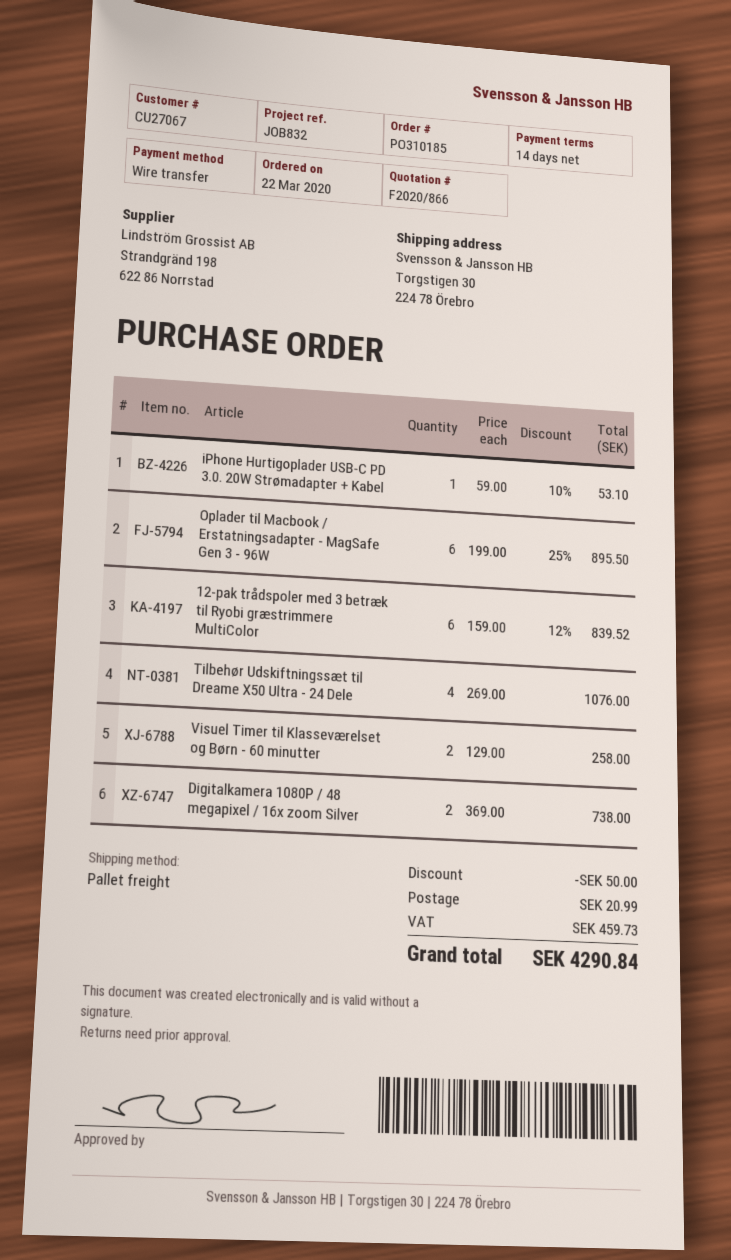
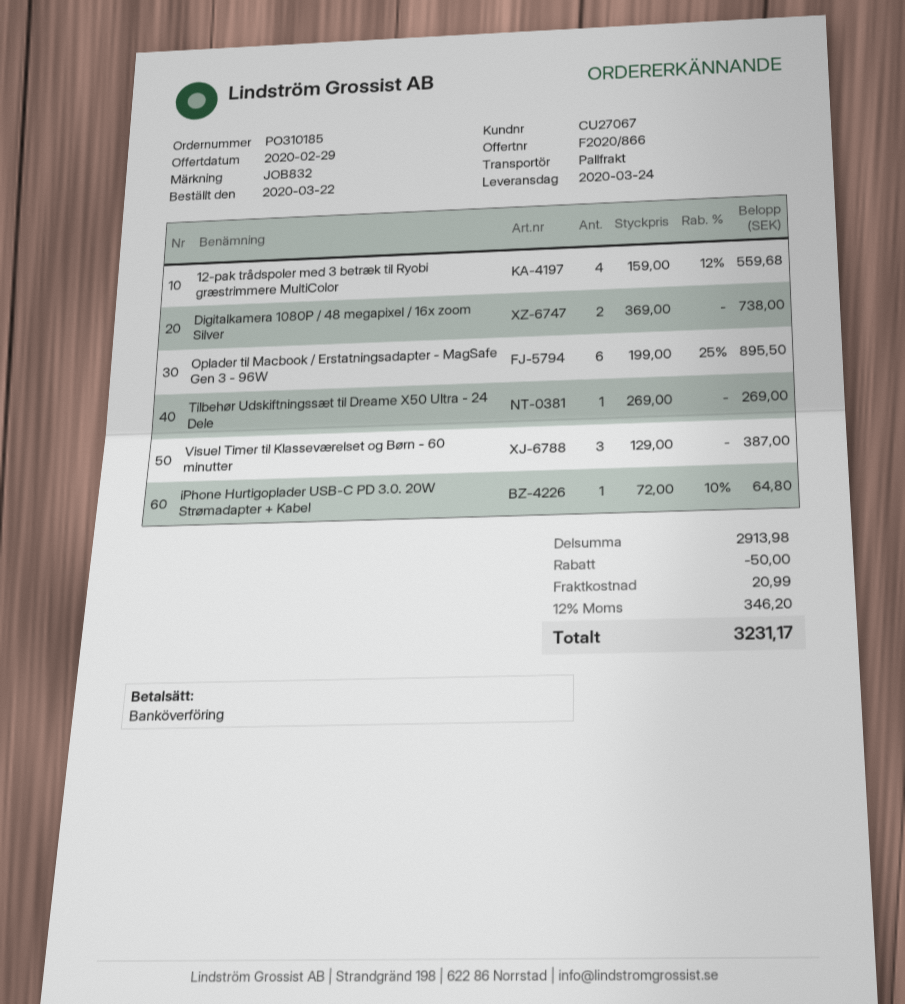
iPhone Hurtigoplader USB-C PD 3.0. 20W Strømadapter + Kabel: 1 x 59.00 - 10% = 53.10 -> 1 x 72.00 - 10% = 64.80
12-pak trådspoler med 3 betræk til Ryobi græstrimmere MultiColor: 6 x 159.00 - 12% = 839.52 -> 4 x 159.00 - 12% = 559.68
Tilbehør Udskiftningssæt til Dreame X50 Ultra - 24 Dele: 4 x 269.00 = 1076.00 -> 1 x 269.00 = 269.00
Visuel Timer til Klasseværelset og Børn - 60 minutter: 2 x 129.00 = 258.00 -> 3 x 129.00 = 387.00
tax: 459.73 -> 346.20
total: 4290.84 -> 3231.17

